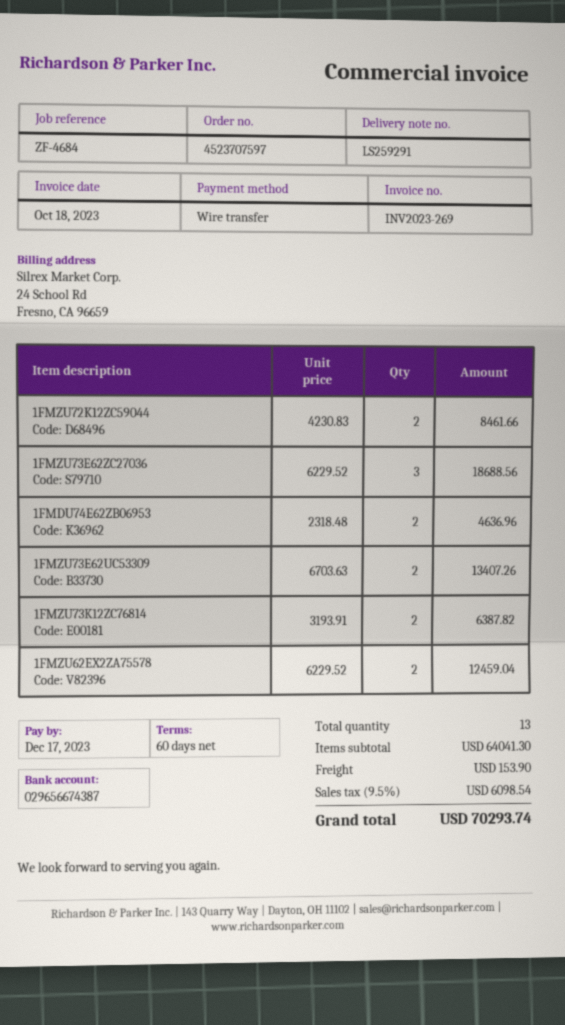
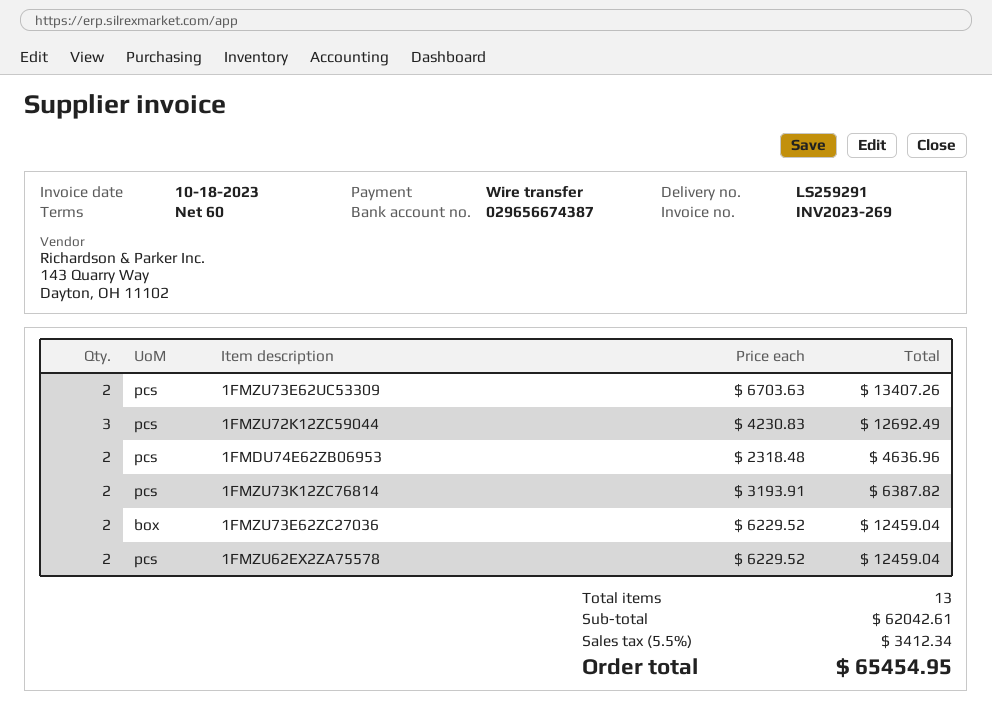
1FMZU72K12ZC59044: 2 x 4230.83 = 8461.66 -> 3 x 4230.83 = 12692.49
1FMZU73E62ZC27036: 3 x 6229.52 = 18688.56 -> 2 x 6229.52 = 12459.04
subtotal: 64041.30 -> 62042.61
shipping: 153.90 -> none
tax: 9.5% = 6098.54 -> 5.5% = 3412.34
total: 70293.74 -> 65454.95

